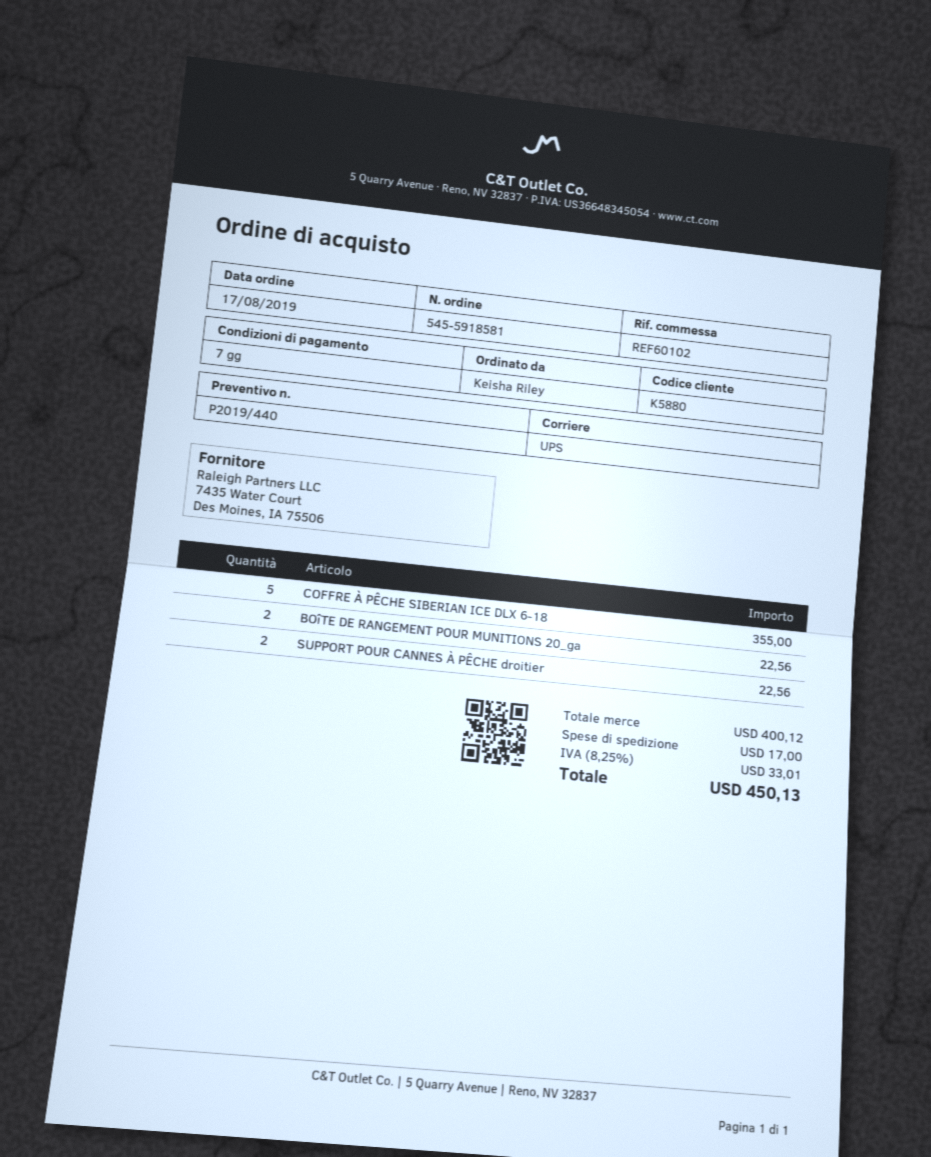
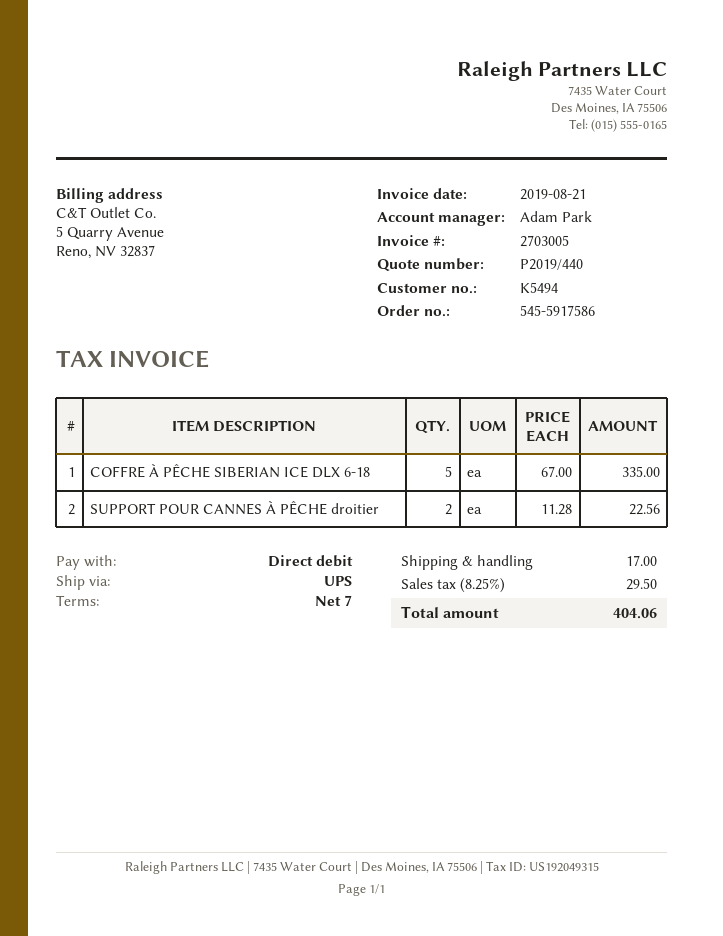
order number: 545-5918581 -> 545-5917586
customer number: K5880 -> K5494
COFFRE À PÊCHE SIBERIAN ICE DLX 6-18: 5 for 355.00 -> 5 for 335.00
BOîTE DE RANGEMENT POUR MUNITIONS 20_ga: 2 for 22.56 -> none
tax: 8.25% = 33.01 -> 8.25% = 29.50
total: 450.13 -> 404.06

